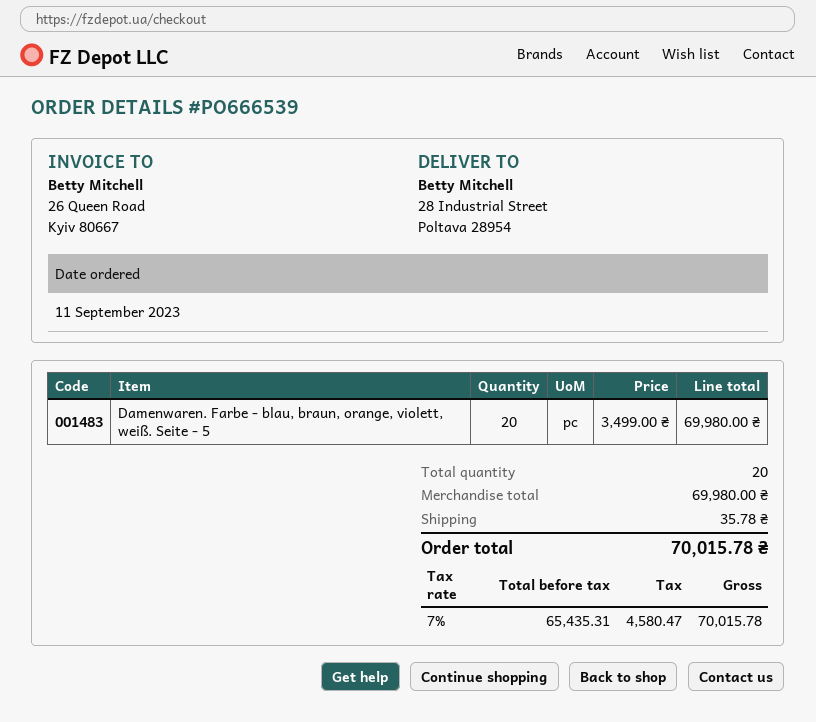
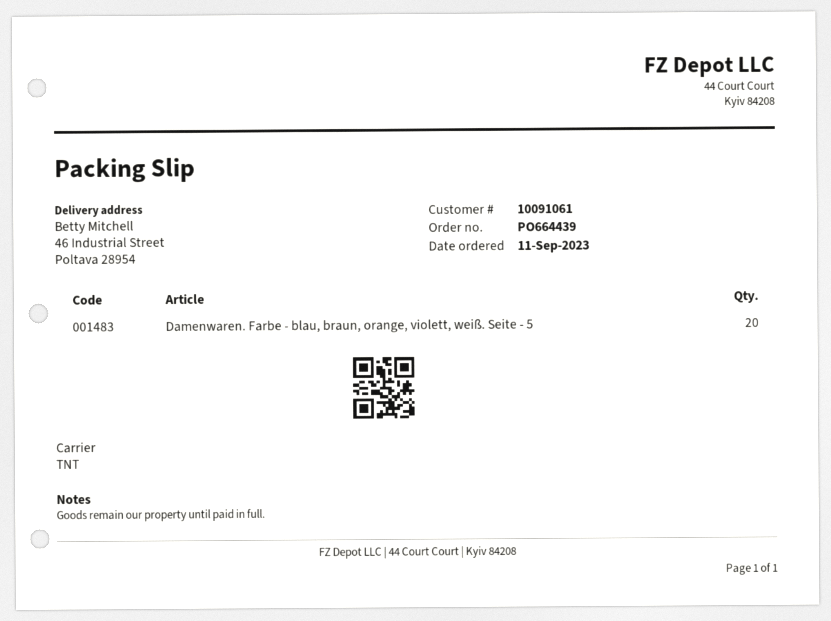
order number: PO666539 -> PO664439
ship to: 28 Industrial Street, Poltava 28954 -> 46 Industrial Street, Poltava 28954

